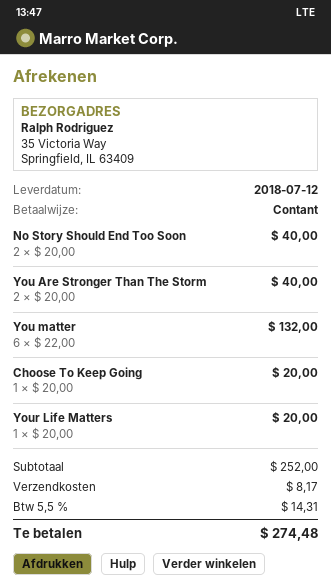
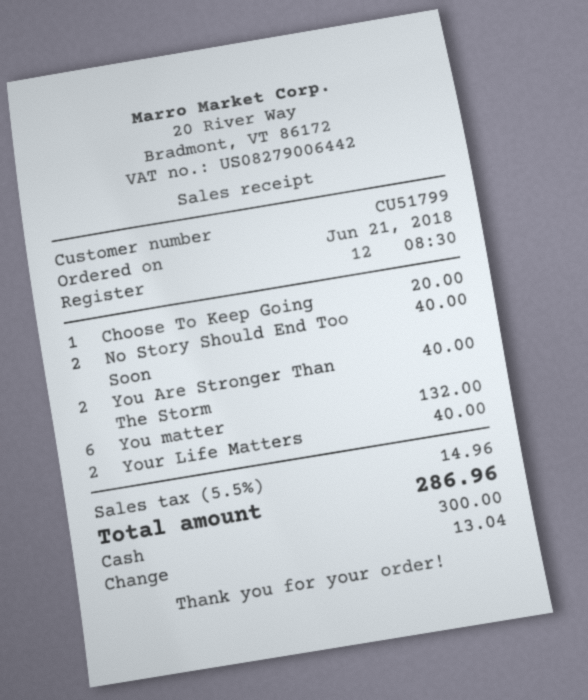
Your Life Matters: 1 for 20.00 -> 2 for 40.00
shipping: 8.17 -> none
tax: 5.5% = 14.31 -> 5.5% = 14.96
total: 274.48 -> 286.96

